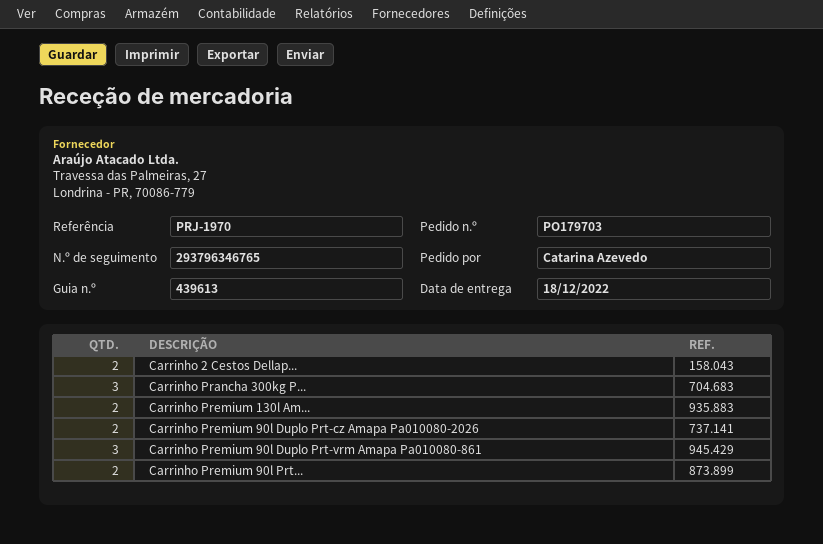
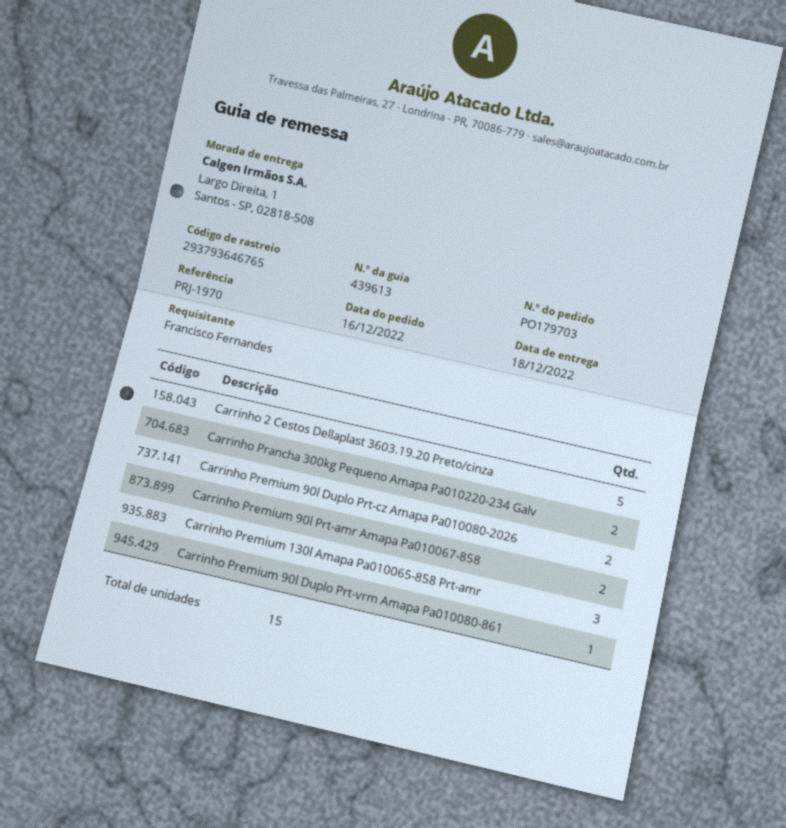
ordered by: Catarina Azevedo -> Francisco Fernandes
tracking number: 293796346765 -> 293793646765
Carrinho 2 Cestos Dellap...: 2 -> 5
Carrinho Prancha 300kg P...: 3 -> 2
Carrinho Premium 130l Am...: 2 -> 3
Carrinho Premium 90l Duplo Prt-vrm Amapa Pa010080-861: 3 -> 1

